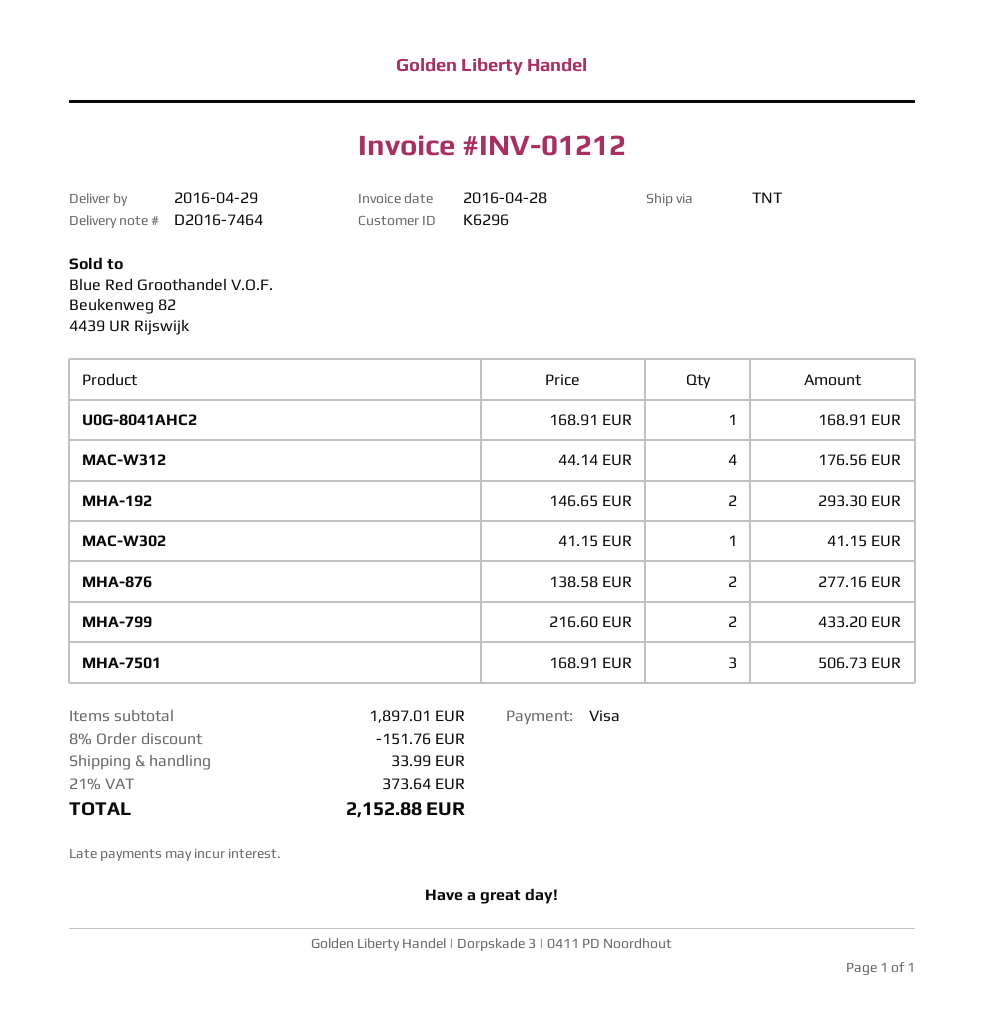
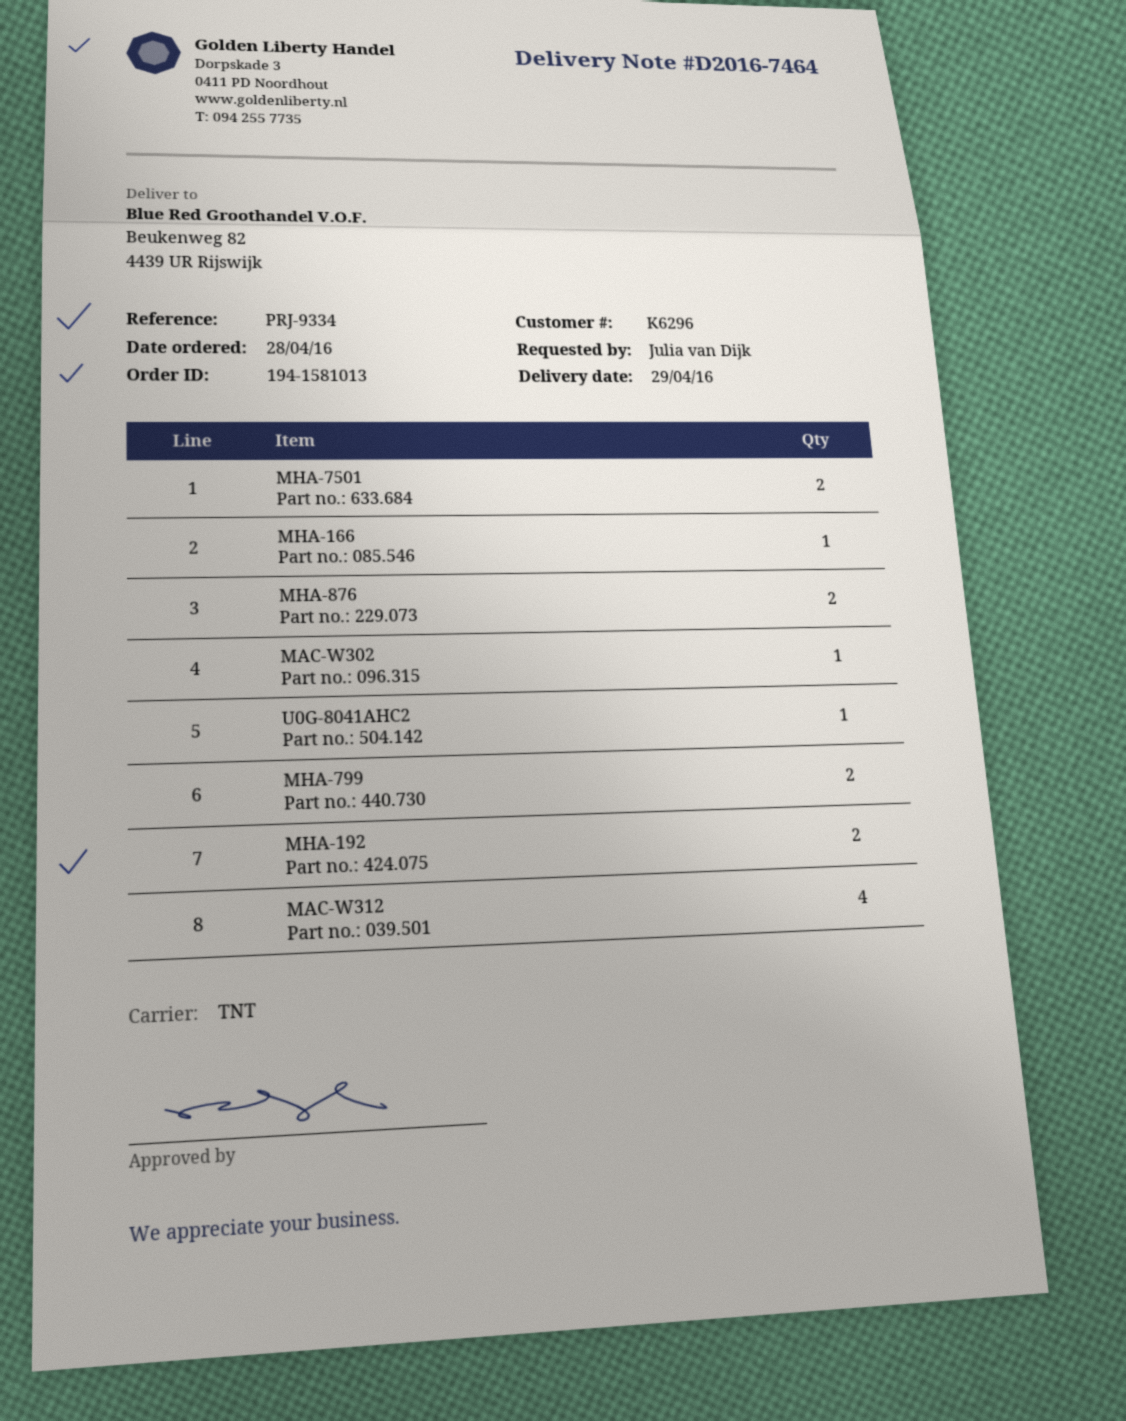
MHA-7501: 3 -> 2
MHA-166: none -> 1

